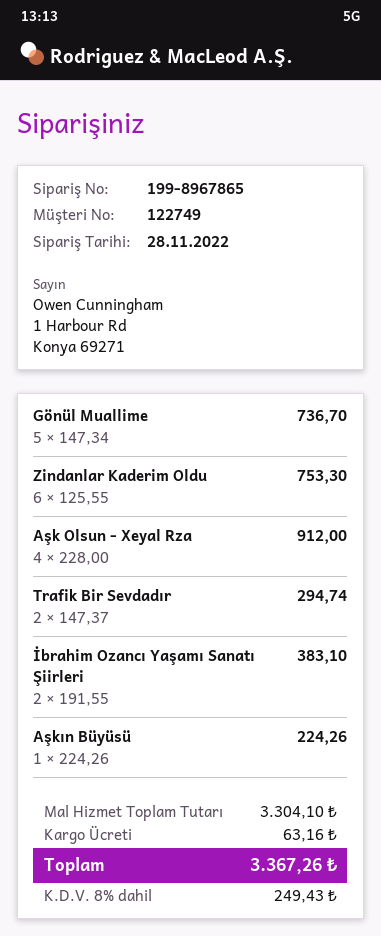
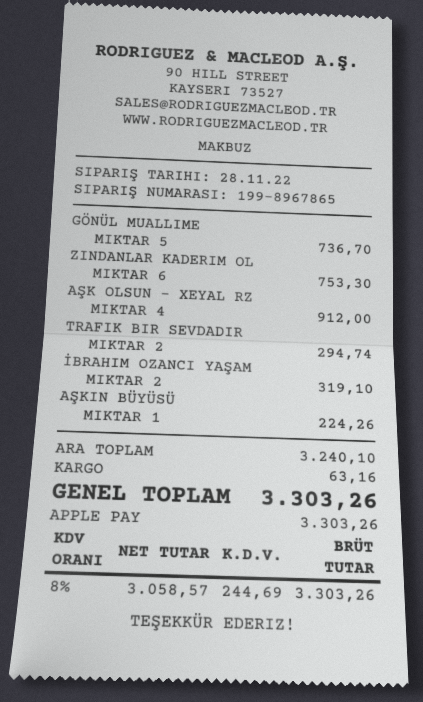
İbrahim Ozancı Yaşamı Sanatı Şiirleri: 2 for 383.10 -> 2 for 319.10
subtotal: 3304.10 -> 3240.10
tax: 8% = 249.43 -> 8% = 244.69
total: 3367.26 -> 3303.26

